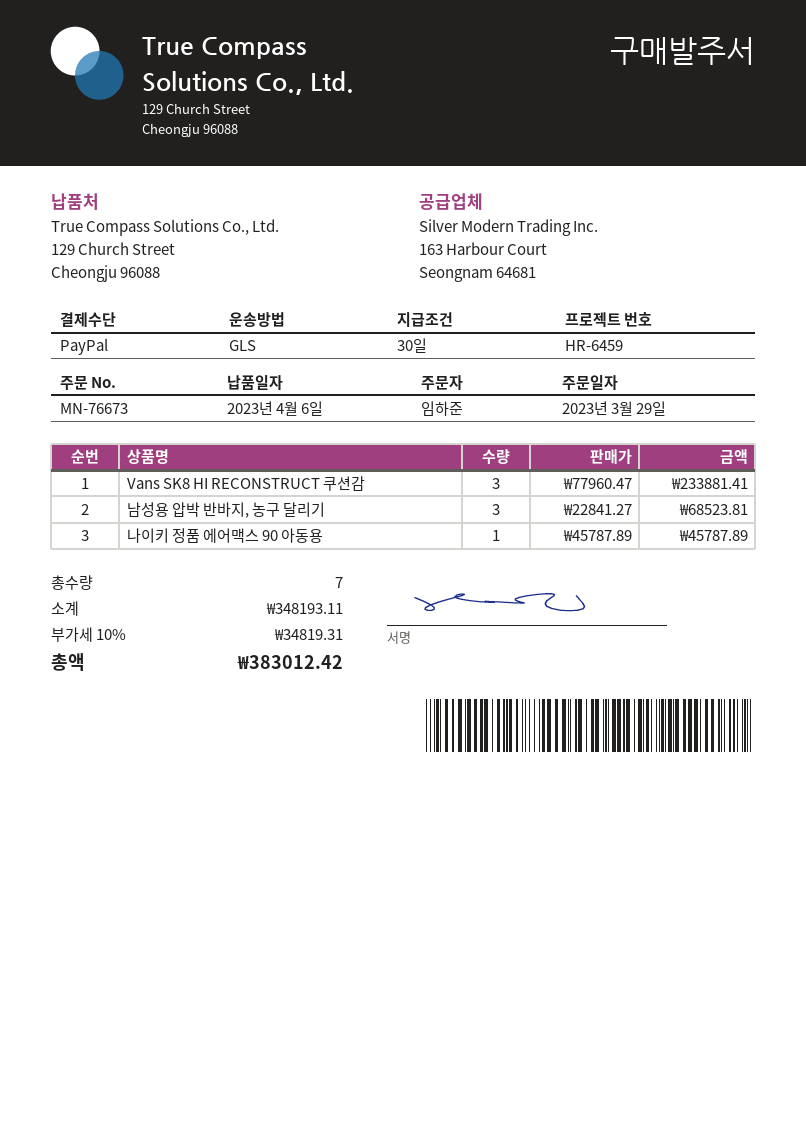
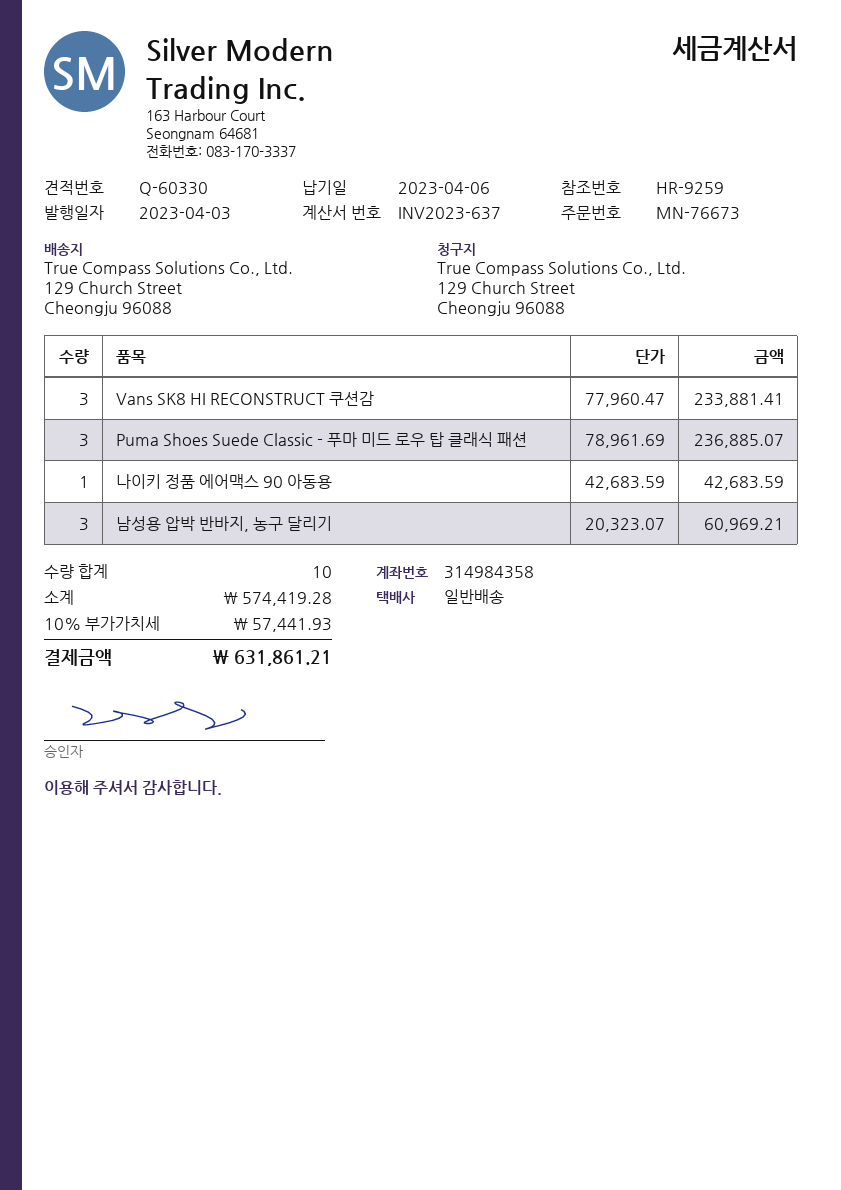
reference: HR-6459 -> HR-9259
shipping method: GLS -> standard
남성용 압박 반바지, 농구 달리기: 3 x 22841.27 = 68523.81 -> 3 x 20323.07 = 60969.21
나이키 정품 에어맥스 90 아동용: 1 x 45787.89 = 45787.89 -> 1 x 42683.59 = 42683.59
Puma Shoes Suede Classic - 푸마 미드 로우 탑 클래식 패션: none -> 3 x 78961.69 = 236885.07
total quantity: 7 -> 10
subtotal: 348193.11 -> 574419.28
tax: 10% = 34819.31 -> 10% = 57441.93
total: 383012.42 -> 631861.21

